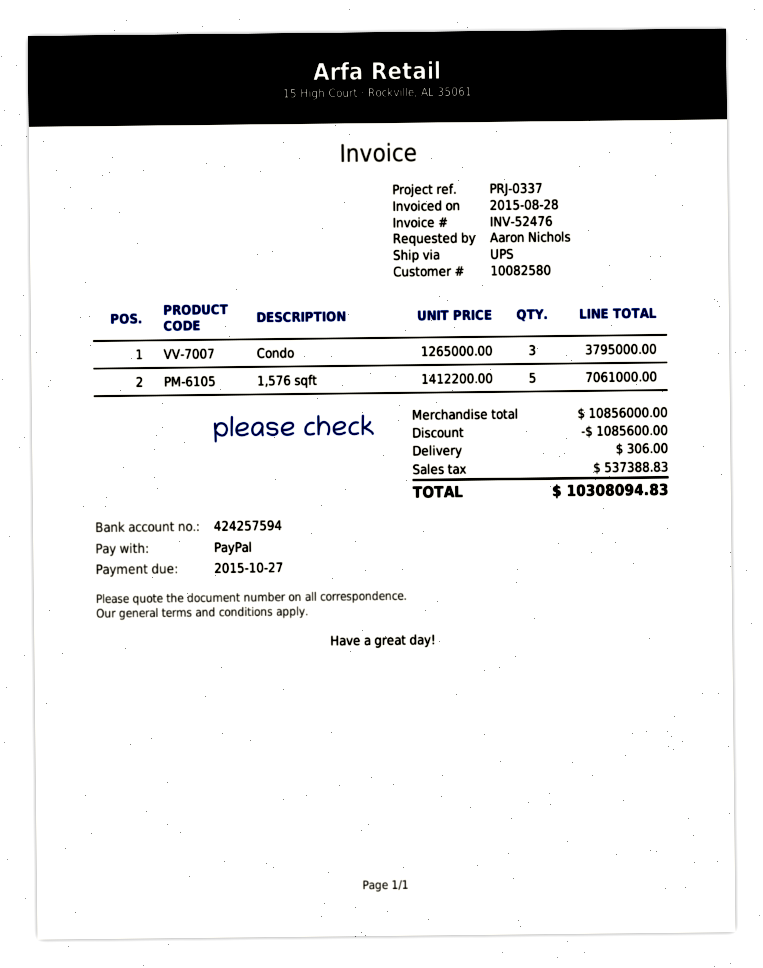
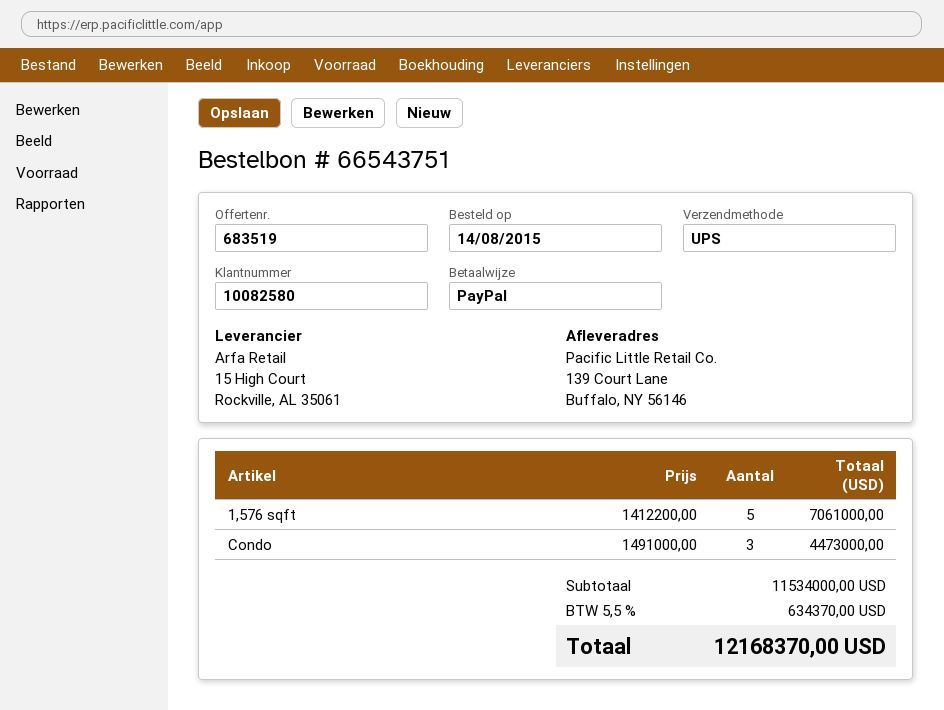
Condo: 3 x 1265000.00 = 3795000.00 -> 3 x 1491000.00 = 4473000.00
subtotal: 10856000.00 -> 11534000.00
discount: 1085600.00 -> none
shipping: 306.00 -> none
tax: 537388.83 -> 634370.00
total: 10308094.83 -> 12168370.00

